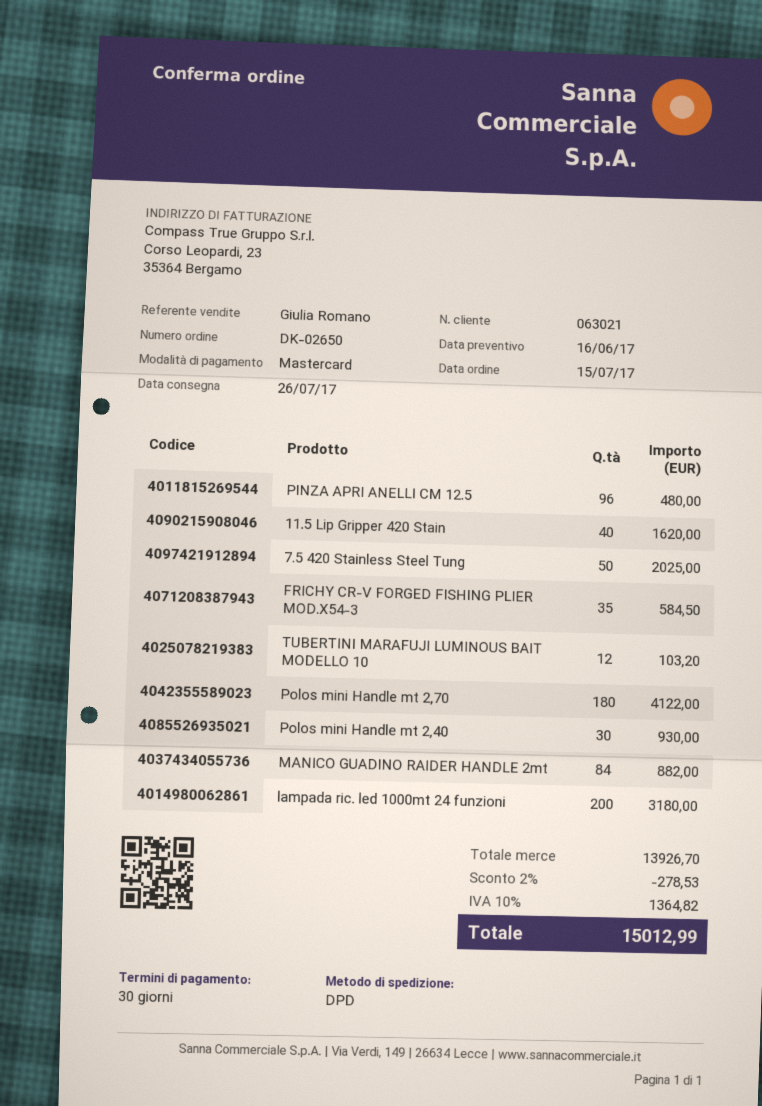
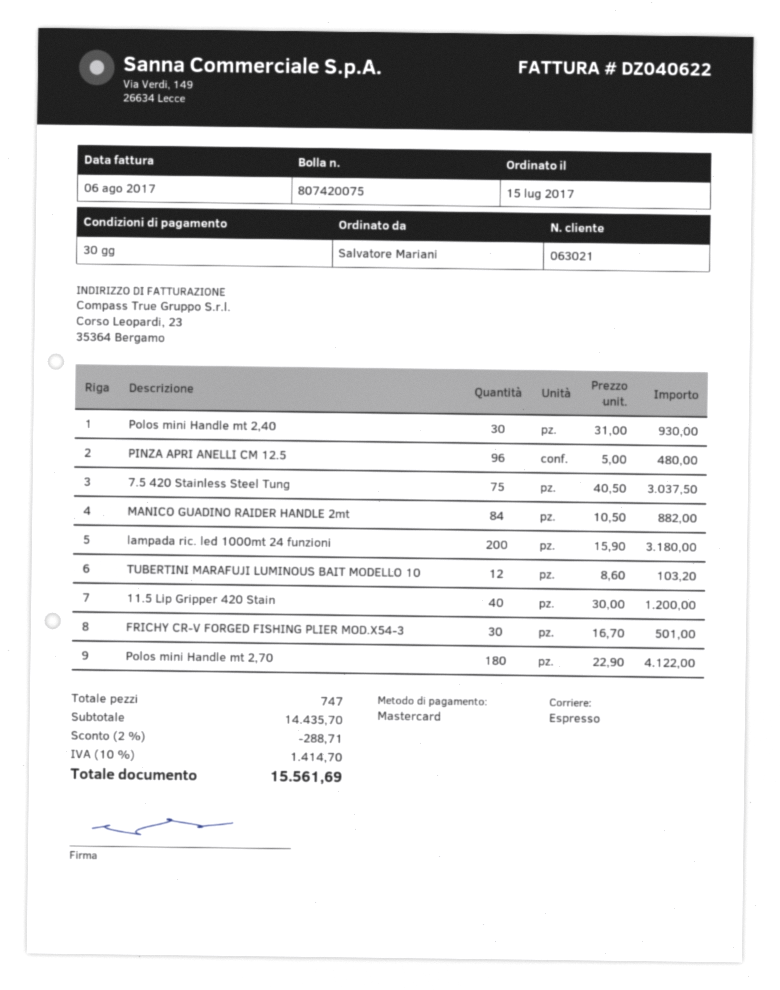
shipping method: DPD -> express
11.5 Lip Gripper 420 Stain: 40 for 1620.00 -> 40 for 1200.00
7.5 420 Stainless Steel Tung: 50 for 2025.00 -> 75 for 3037.50
FRICHY CR-V FORGED FISHING PLIER MOD.X54-3: 35 for 584.50 -> 30 for 501.00
subtotal: 13926.70 -> 14435.70
discount: 2% = 278.53 -> 2% = 288.71
tax: 10% = 1364.82 -> 10% = 1414.70
total: 15012.99 -> 15561.69

